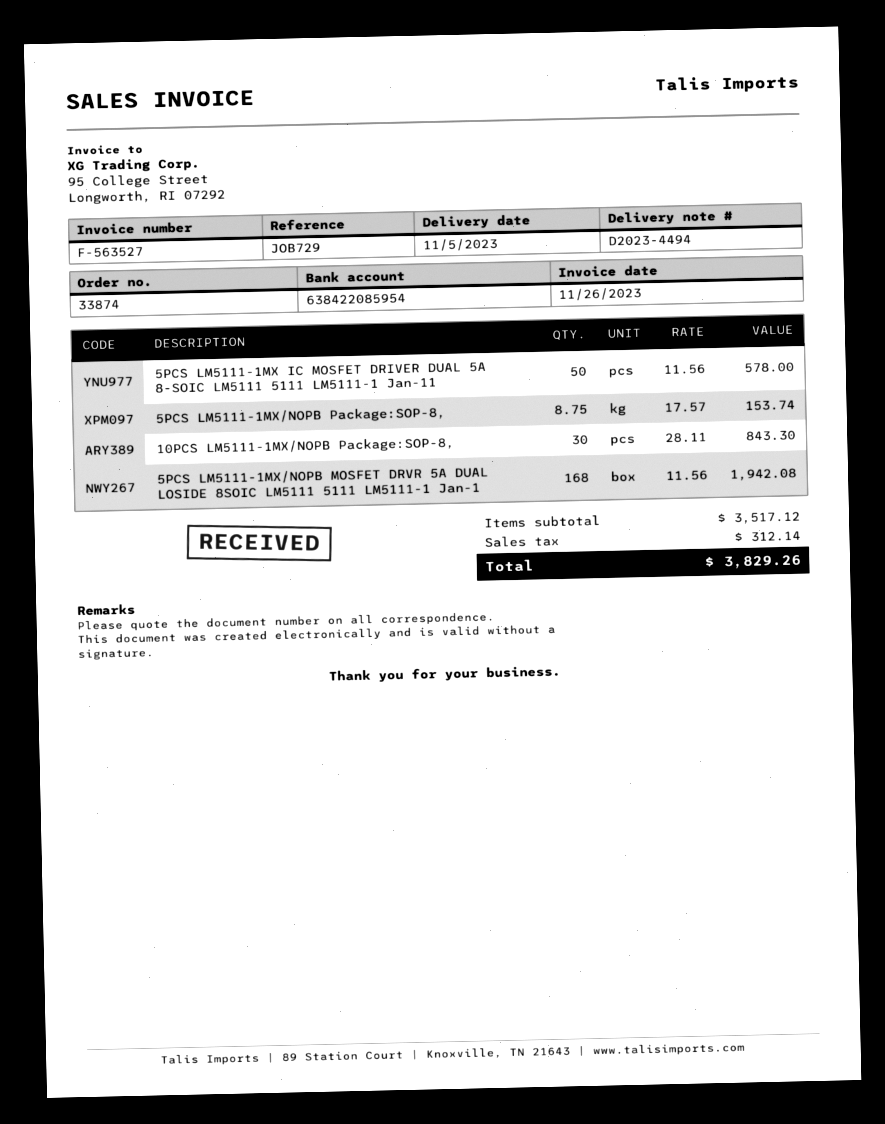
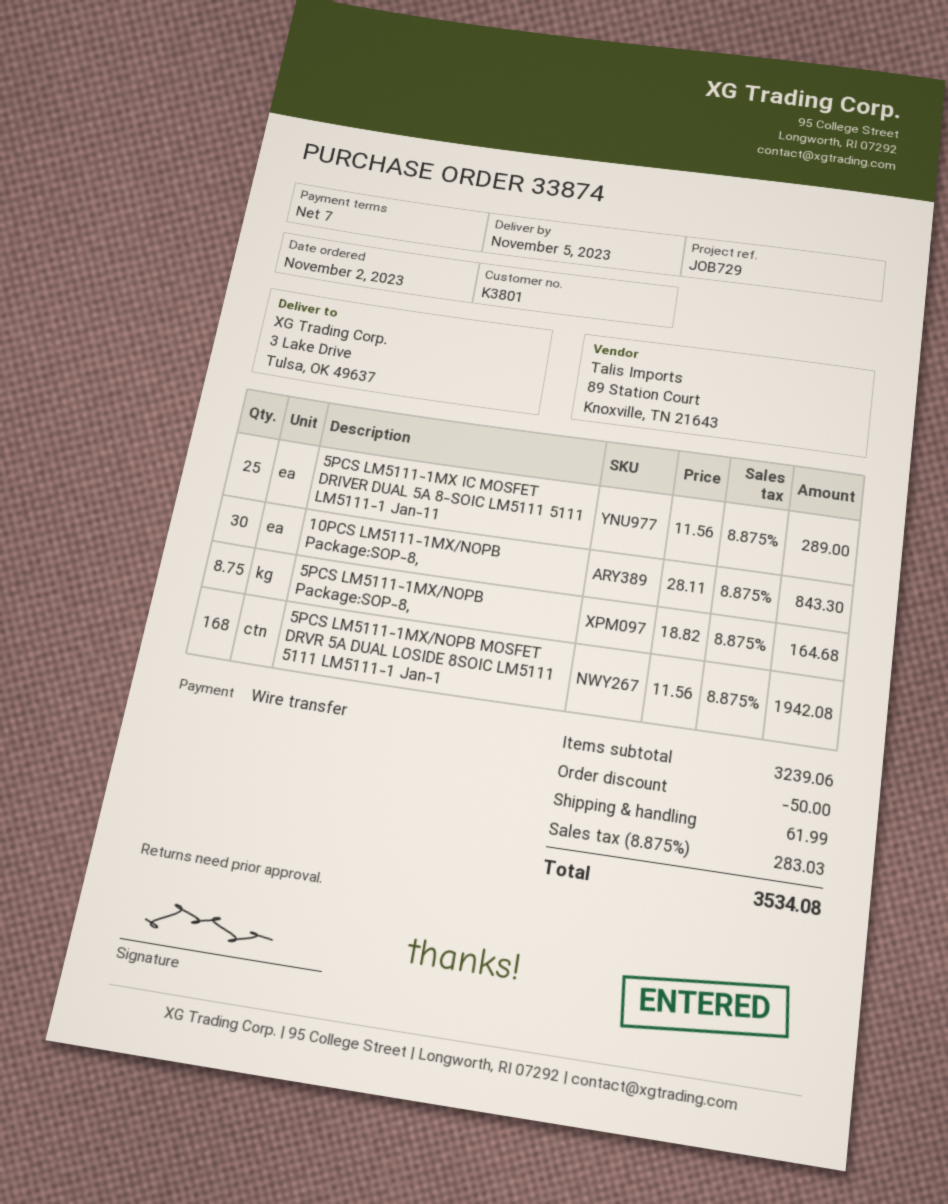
5PCS LM5111-1MX IC MOSFET DRIVER DUAL 5A 8-SOIC LM5111 5111 LM5111-1 Jan-11: 50 x 11.56 = 578.00 -> 25 x 11.56 = 289.00
5PCS LM5111-1MX/NOPB Package:SOP-8,: 8.75 x 17.57 = 153.74 -> 8.75 x 18.82 = 164.68
subtotal: 3517.12 -> 3239.06
discount: none -> 50.00
shipping: none -> 61.99
tax: 312.14 -> 283.03
total: 3829.26 -> 3534.08

